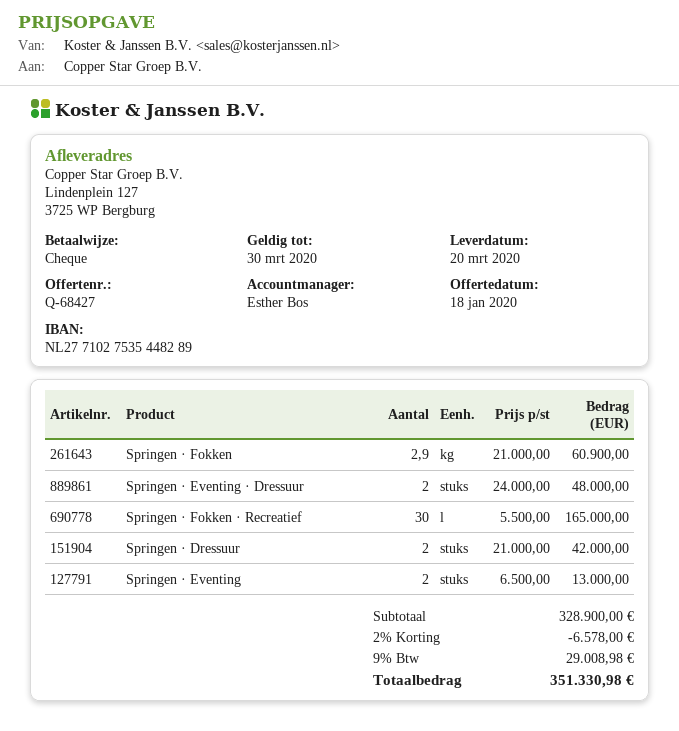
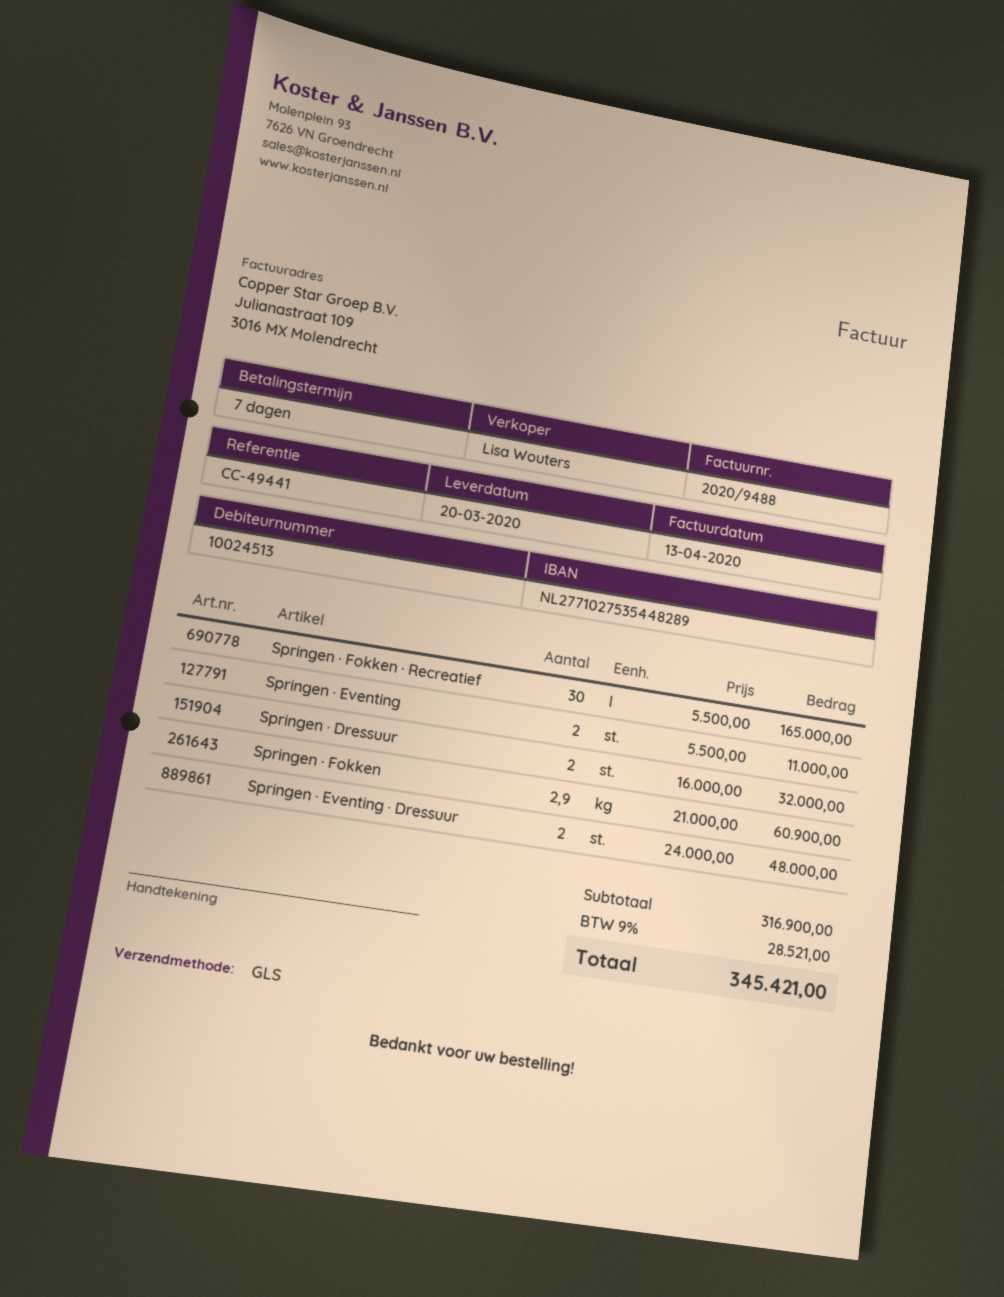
sales rep: Esther Bos -> Lisa Wouters
Springen · Dressuur: 2 x 21000.00 = 42000.00 -> 2 x 16000.00 = 32000.00
Springen · Eventing: 2 x 6500.00 = 13000.00 -> 2 x 5500.00 = 11000.00
subtotal: 328900.00 -> 316900.00
discount: 2% = 6578.00 -> none
tax: 9% = 29008.98 -> 9% = 28521.00
total: 351330.98 -> 345421.00

